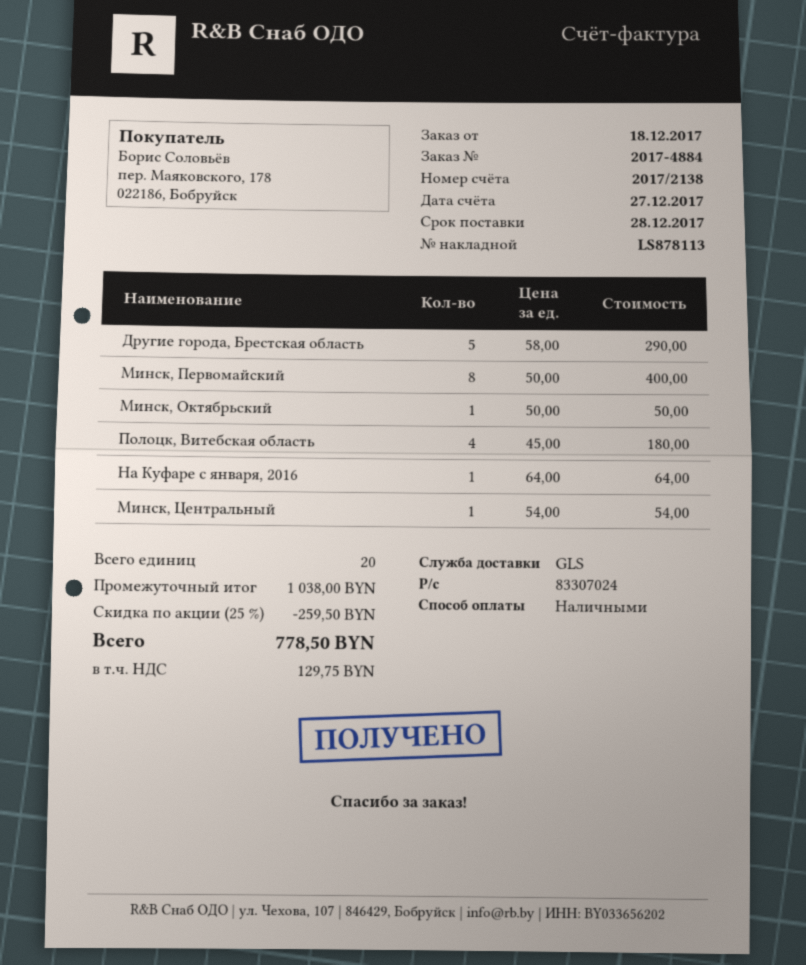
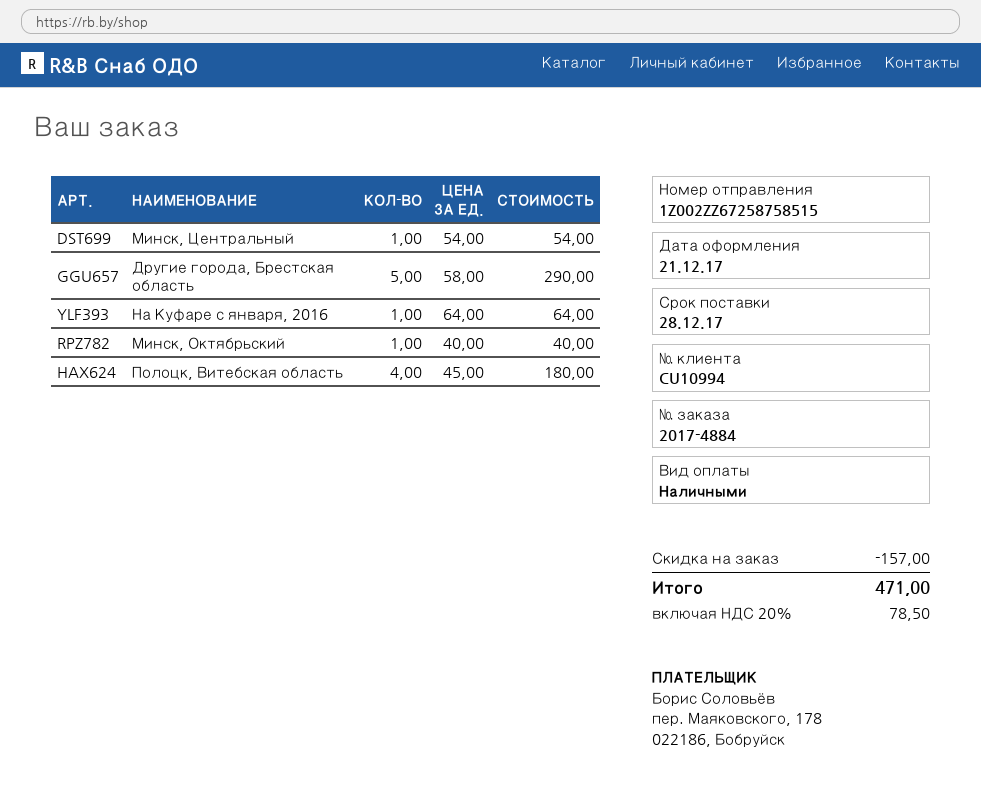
order date: 2017-12-18 -> 2017-12-21
Минск, Первомайский: 8 x 50.00 = 400.00 -> none
Минск, Октябрьский: 1 x 50.00 = 50.00 -> 1 x 40.00 = 40.00
discount: 259.50 -> 157.00
tax: 129.75 -> 78.50
total: 778.50 -> 471.00

